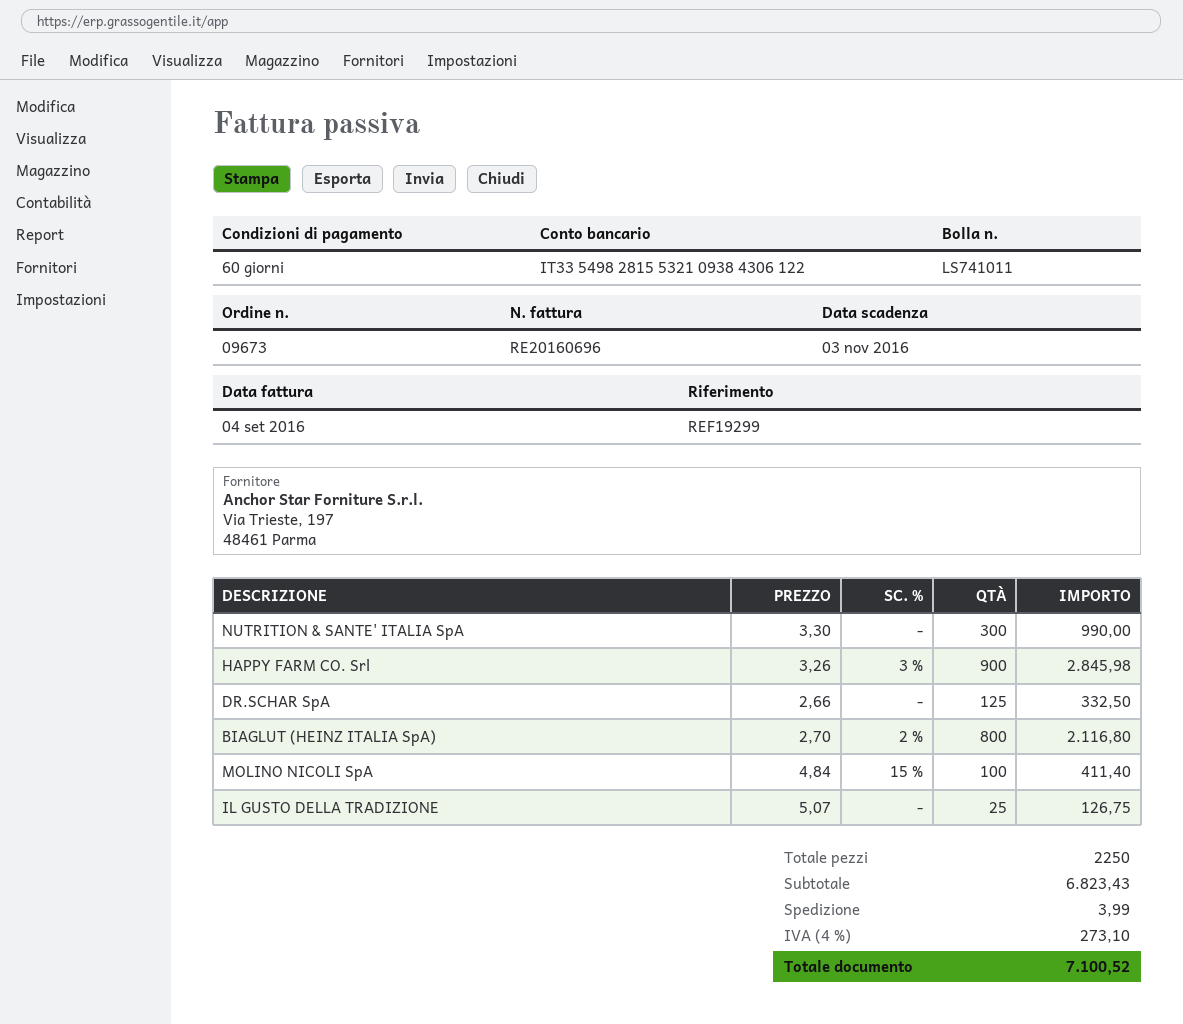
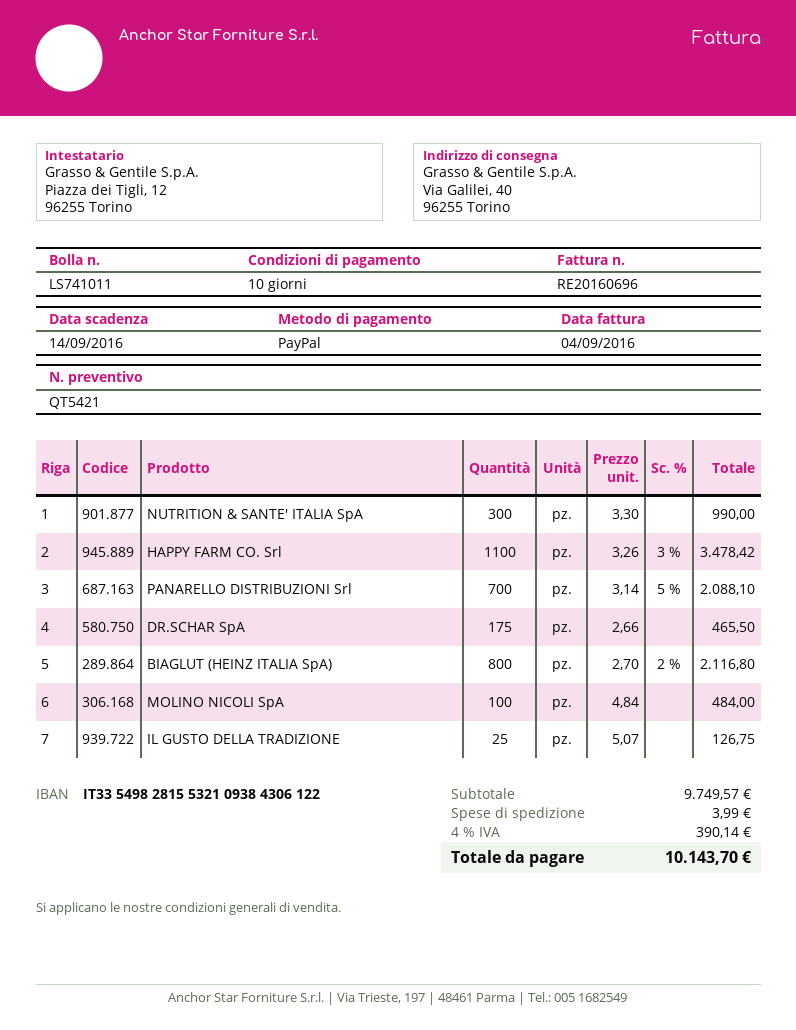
payment terms: 60 days -> 10 days
due date: 2016-11-03 -> 2016-09-14
HAPPY FARM CO. Srl: 900 x 3.26 - 3% = 2845.98 -> 1100 x 3.26 - 3% = 3478.42
DR.SCHAR SpA: 125 x 2.66 = 332.50 -> 175 x 2.66 = 465.50
MOLINO NICOLI SpA: 100 x 4.84 - 15% = 411.40 -> 100 x 4.84 = 484.00
PANARELLO DISTRIBUZIONI Srl: none -> 700 x 3.14 - 5% = 2088.10
subtotal: 6823.43 -> 9749.57
tax: 4% = 273.10 -> 4% = 390.14
total: 7100.52 -> 10143.70

